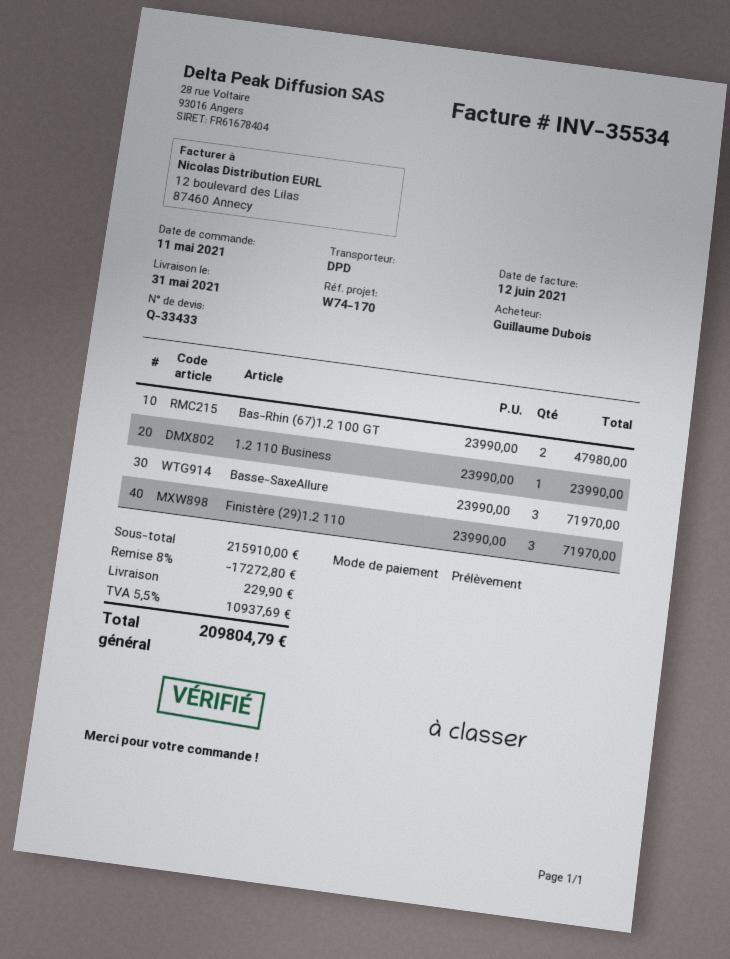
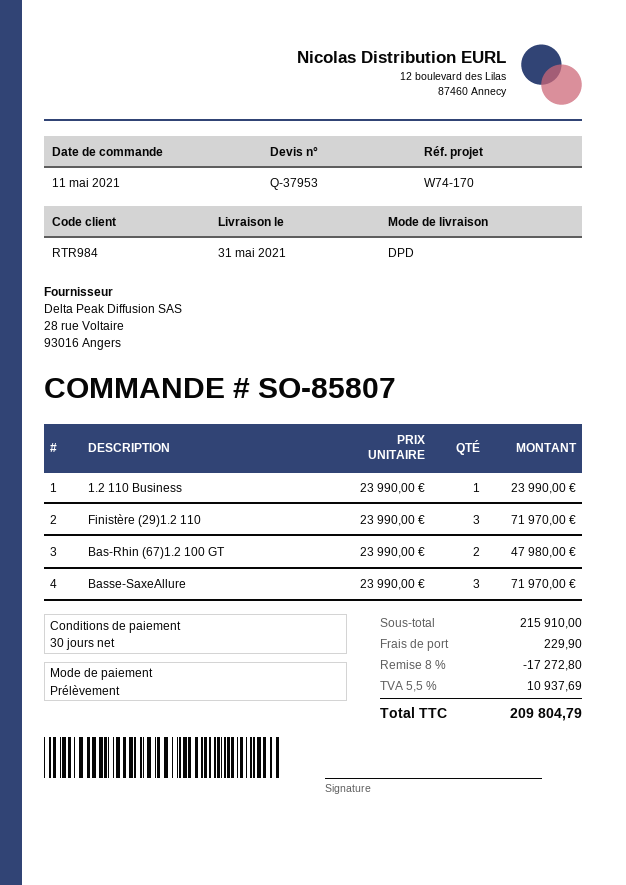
quote number: Q-33433 -> Q-37953

